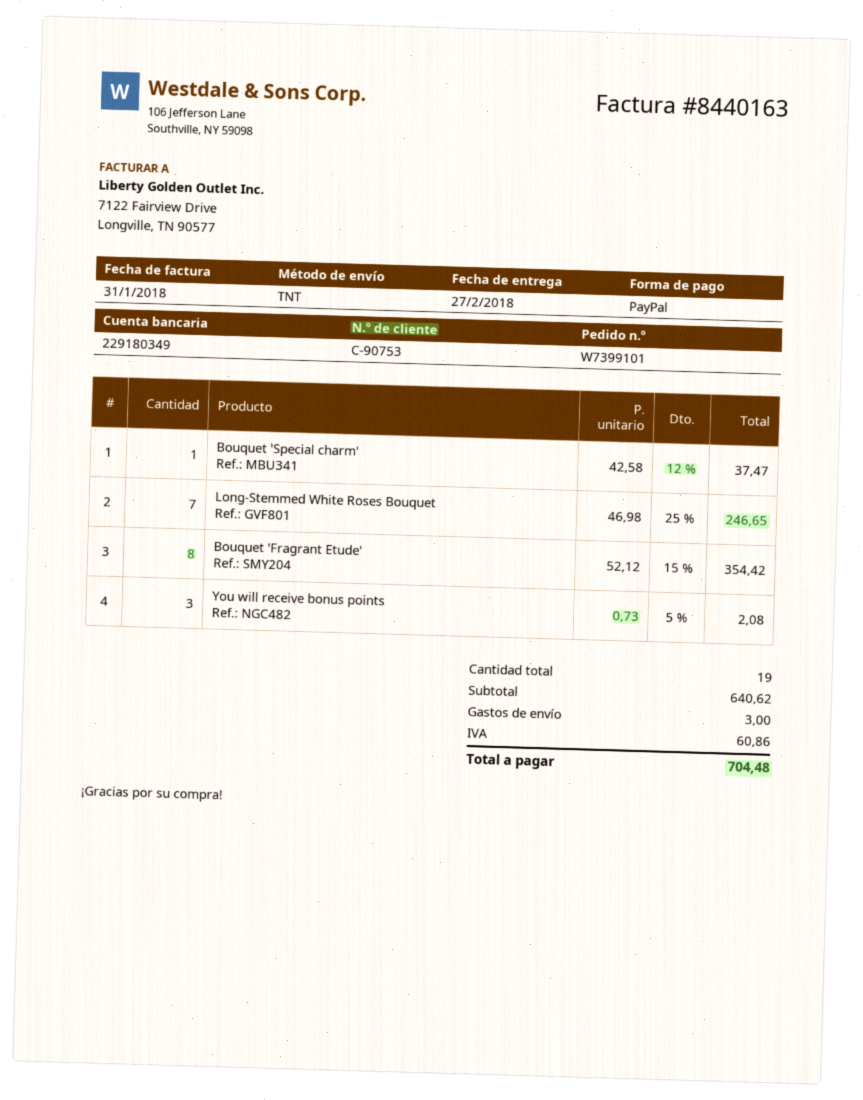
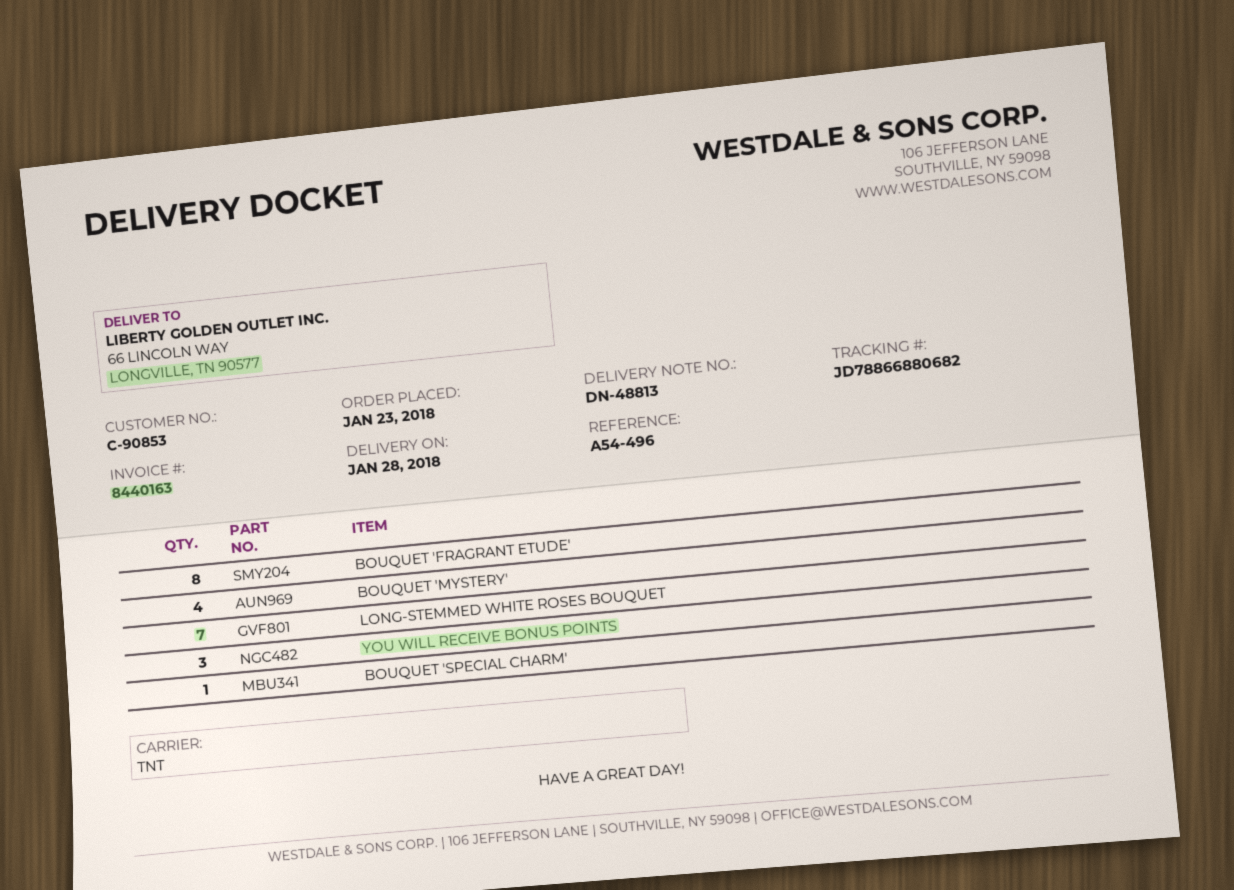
delivery date: 2018-02-27 -> 2018-01-28
customer number: C-90753 -> C-90853
BOUQUET 'MYSTERY': none -> 4

